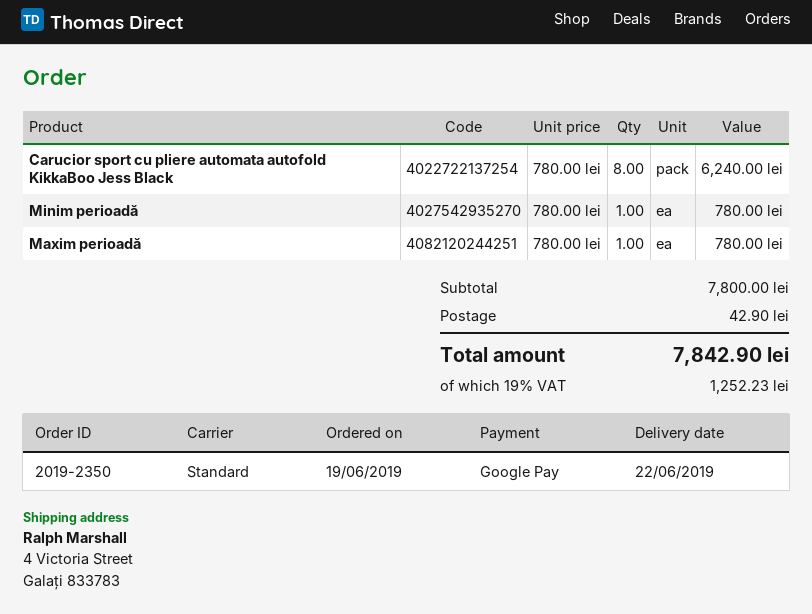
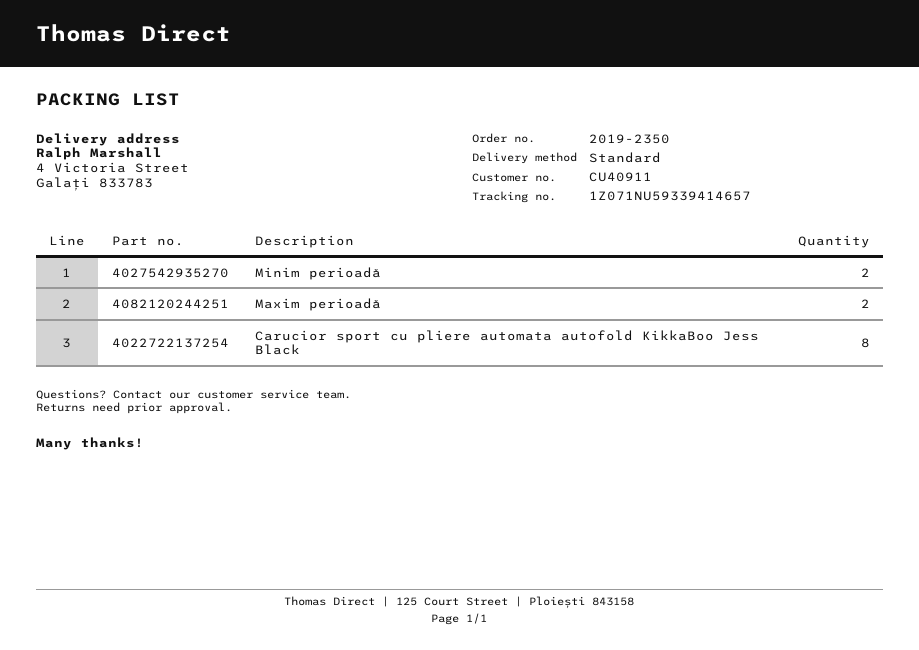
Minim perioadă: 1 -> 2
Maxim perioadă: 1 -> 2

